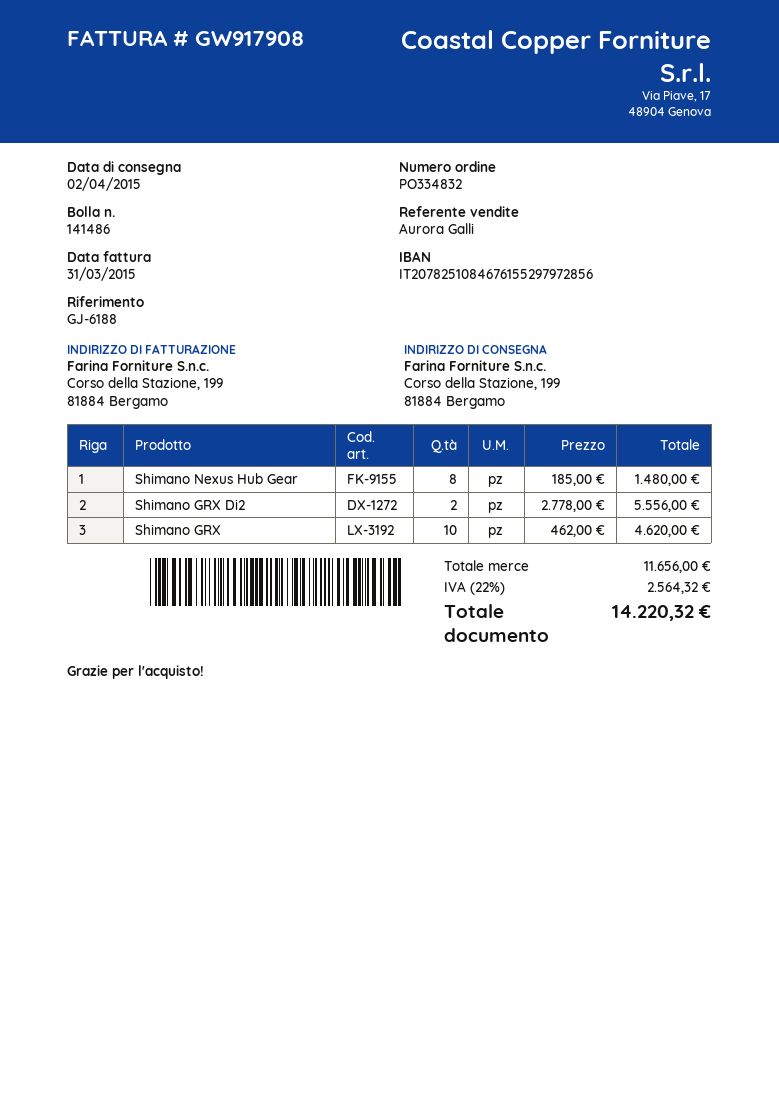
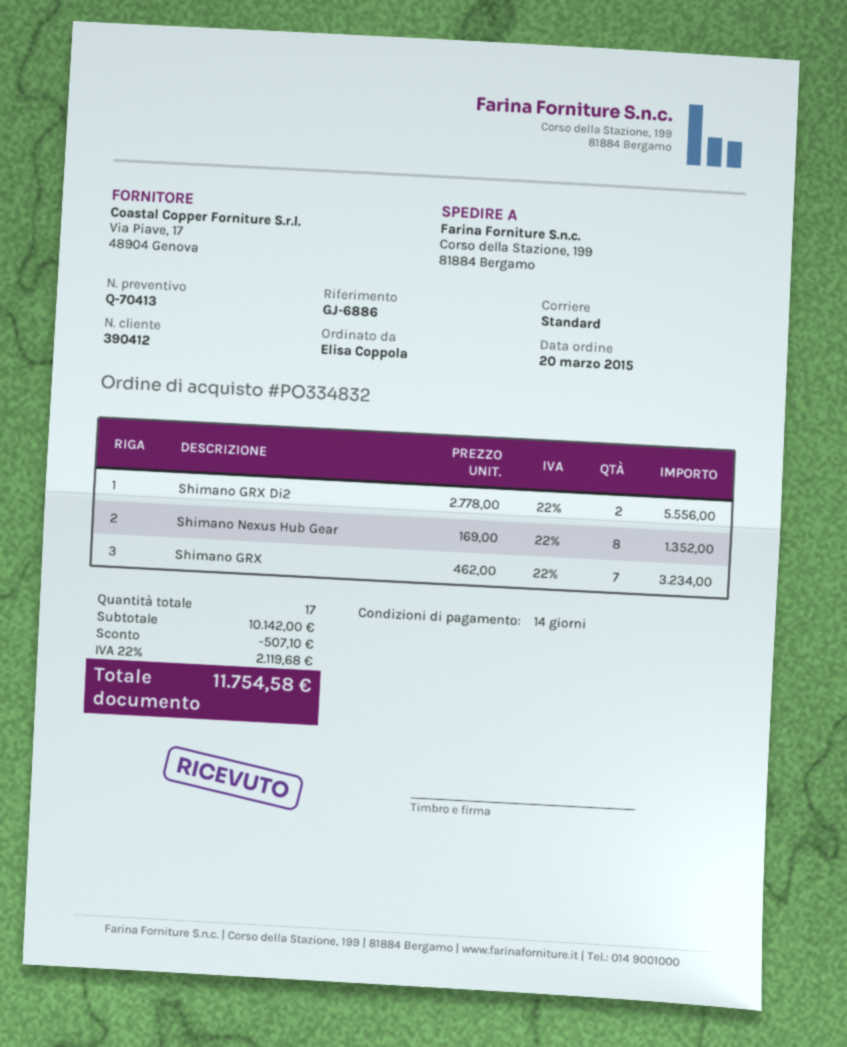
reference: GJ-6188 -> GJ-6886
Shimano Nexus Hub Gear: 8 x 185.00 = 1480.00 -> 8 x 169.00 = 1352.00
Shimano GRX: 10 x 462.00 = 4620.00 -> 7 x 462.00 = 3234.00
subtotal: 11656.00 -> 10142.00
discount: none -> 507.10
tax: 22% = 2564.32 -> 22% = 2119.68
total: 14220.32 -> 11754.58

